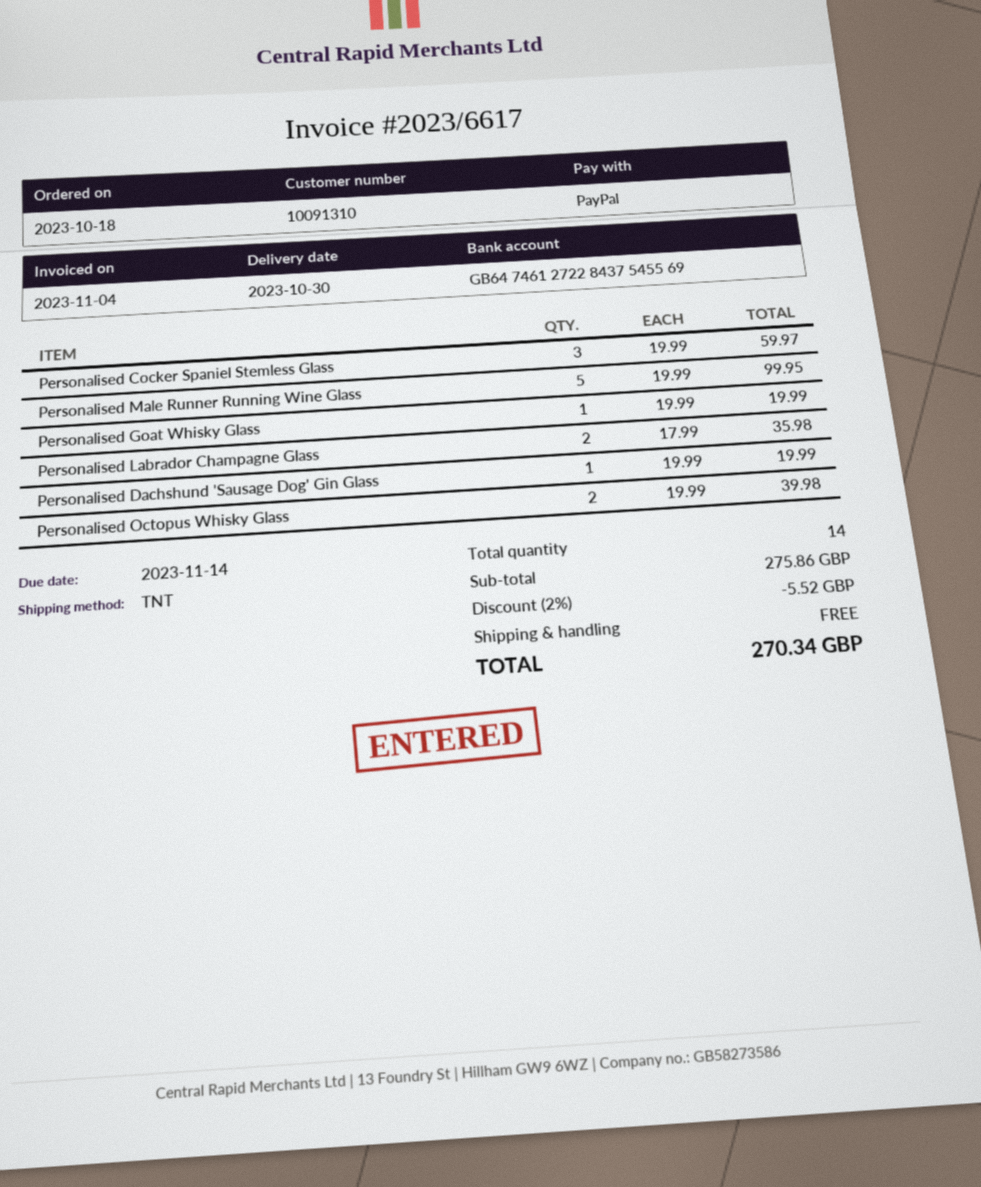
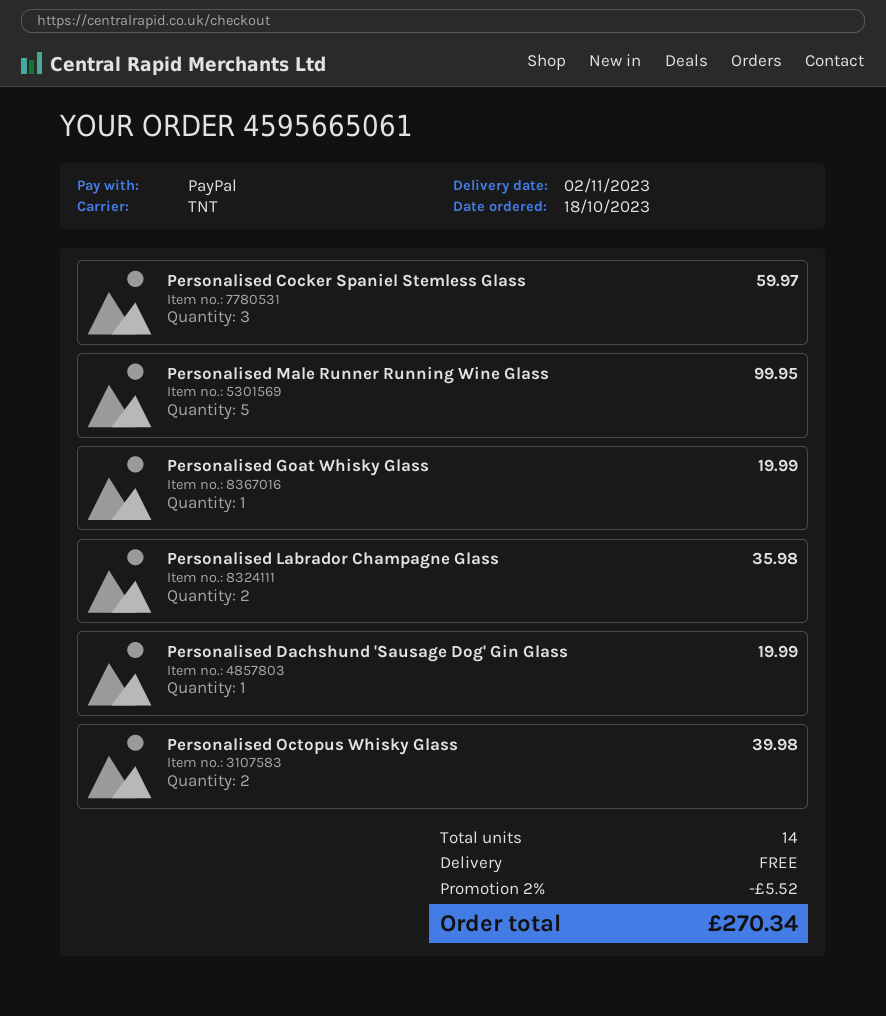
delivery date: 2023-10-30 -> 2023-11-02

